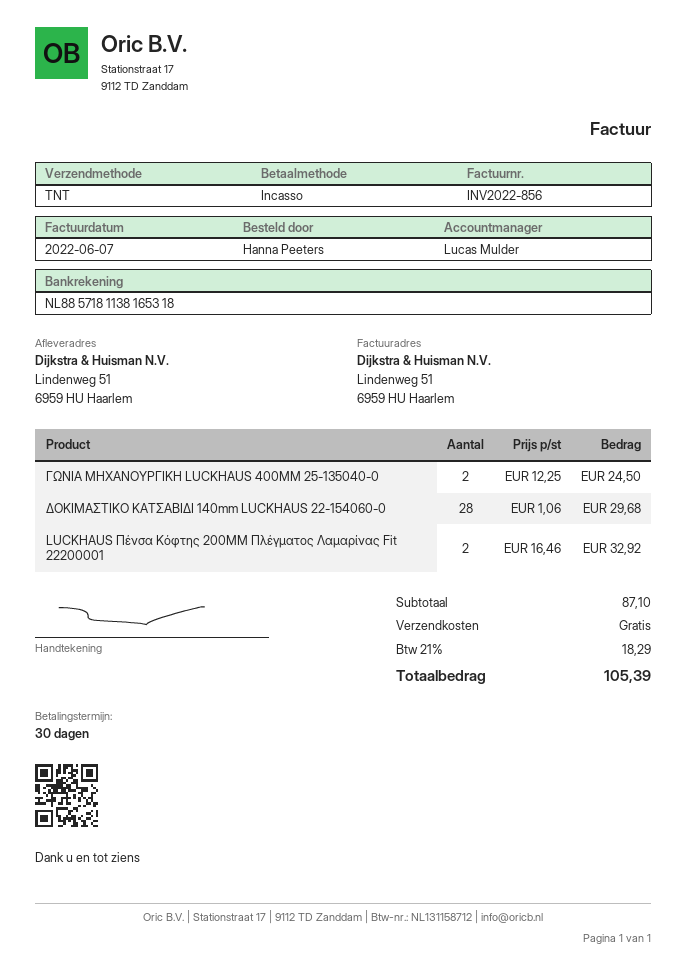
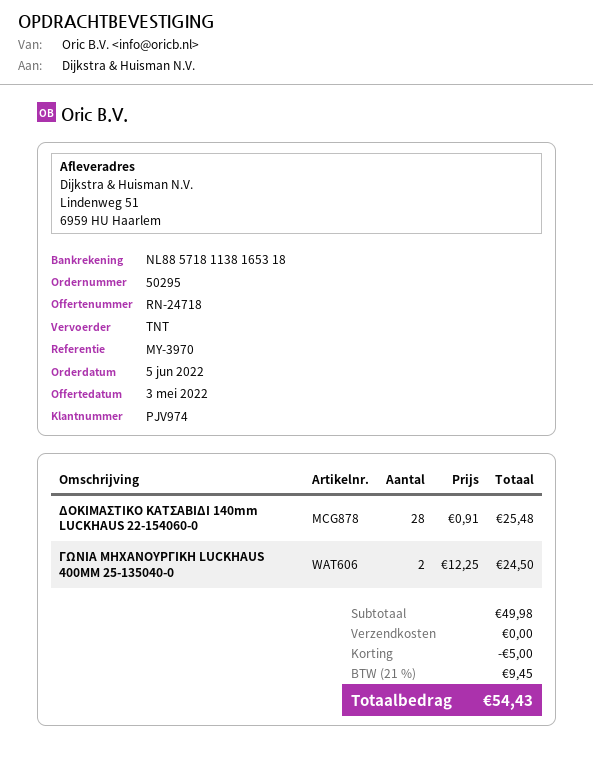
ΔΟΚΙΜΑΣΤΙΚΟ ΚΑΤΣΑΒΙΔΙ 140mm LUCKHAUS 22-154060-0: 28 x 1.06 = 29.68 -> 28 x 0.91 = 25.48
LUCKHAUS Πένσα Κόφτης 200MM Πλέγματος Λαμαρίνας Fit 22200001: 2 x 16.46 = 32.92 -> none
subtotal: 87.10 -> 49.98
discount: none -> 5.00
tax: 21% = 18.29 -> 21% = 9.45
total: 105.39 -> 54.43

